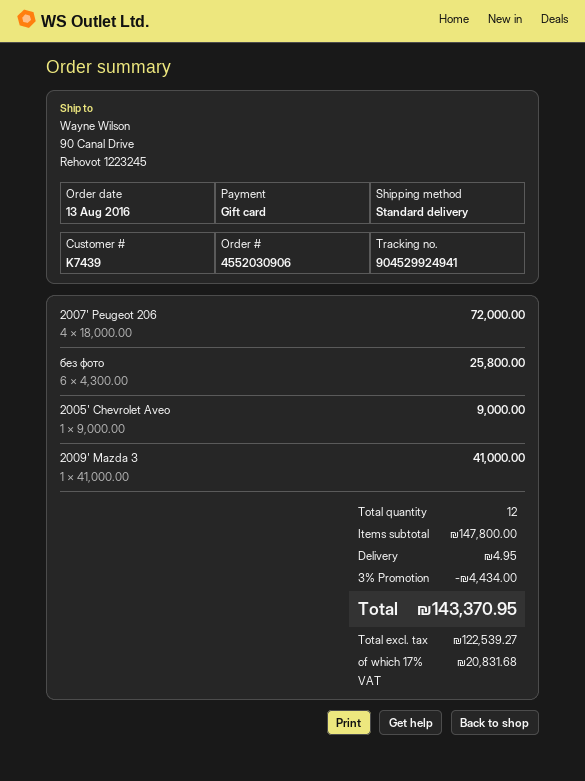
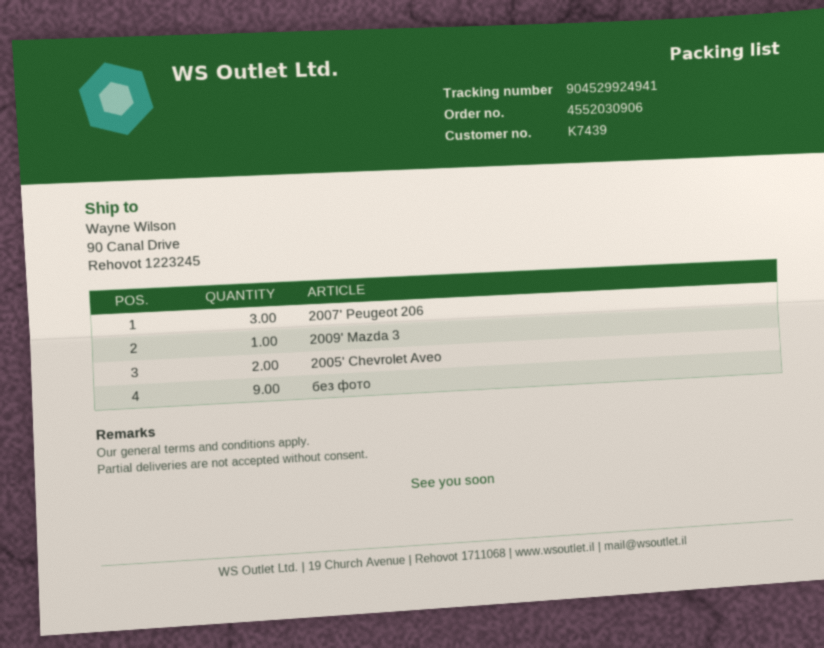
2007' Peugeot 206: 4 -> 3
без фото: 6 -> 9
2005' Chevrolet Aveo: 1 -> 2

